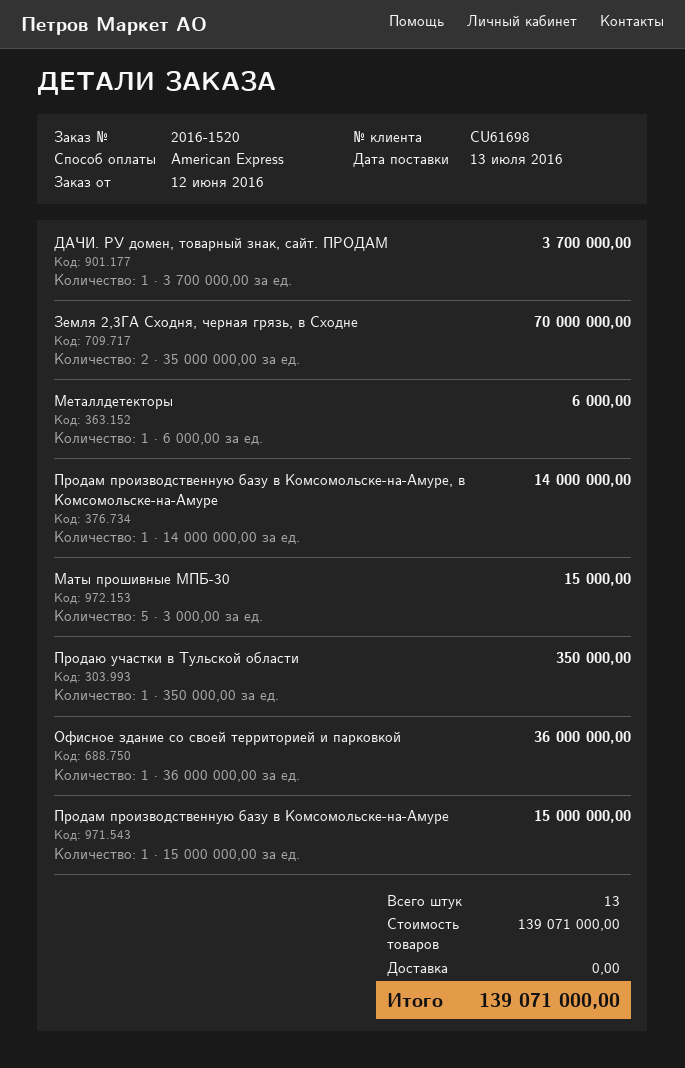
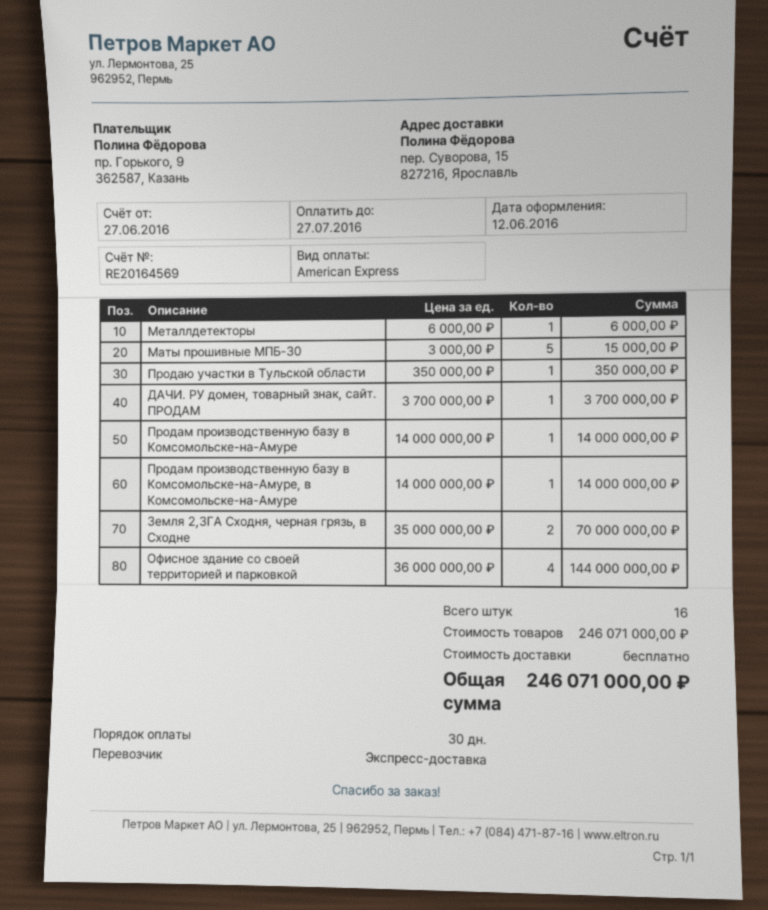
Офисное здание со своей территорией и парковкой: 1 x 36000000.00 = 36000000.00 -> 4 x 36000000.00 = 144000000.00
Продам производственную базу в Комсомольске-на-Амуре: 1 x 15000000.00 = 15000000.00 -> 1 x 14000000.00 = 14000000.00
total quantity: 13 -> 16
subtotal: 139071000.00 -> 246071000.00
total: 139071000.00 -> 246071000.00

